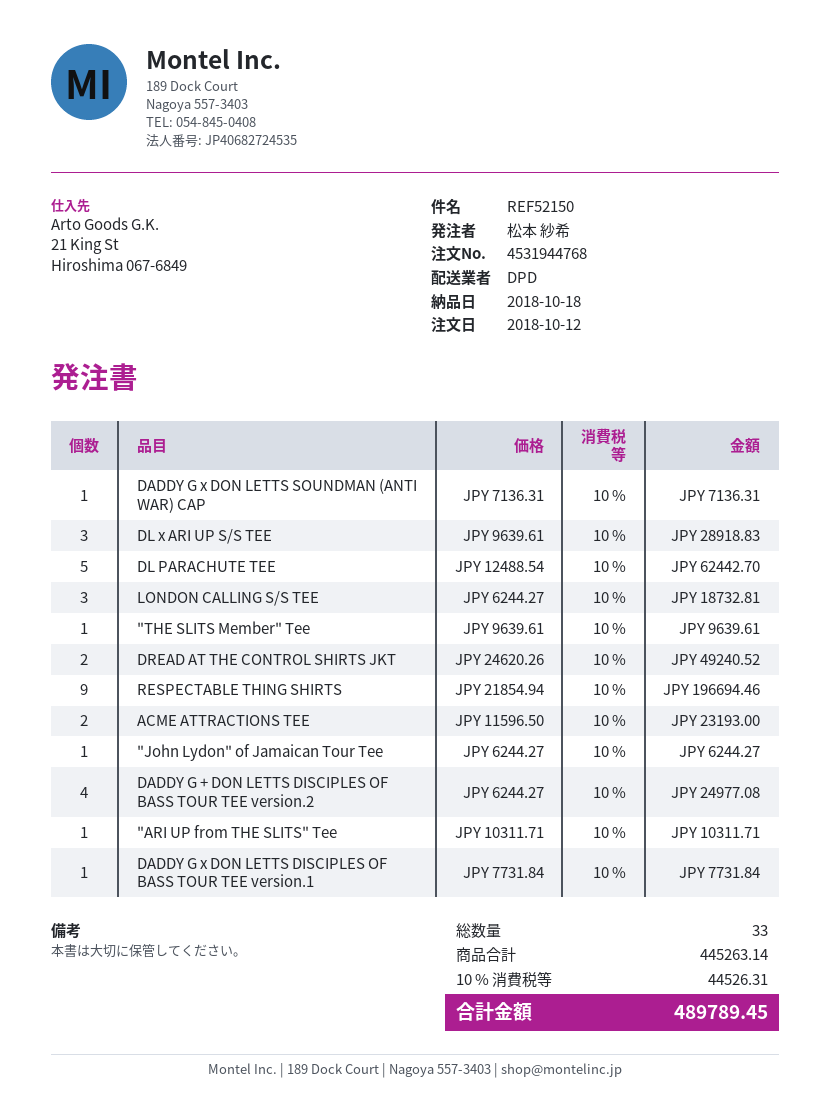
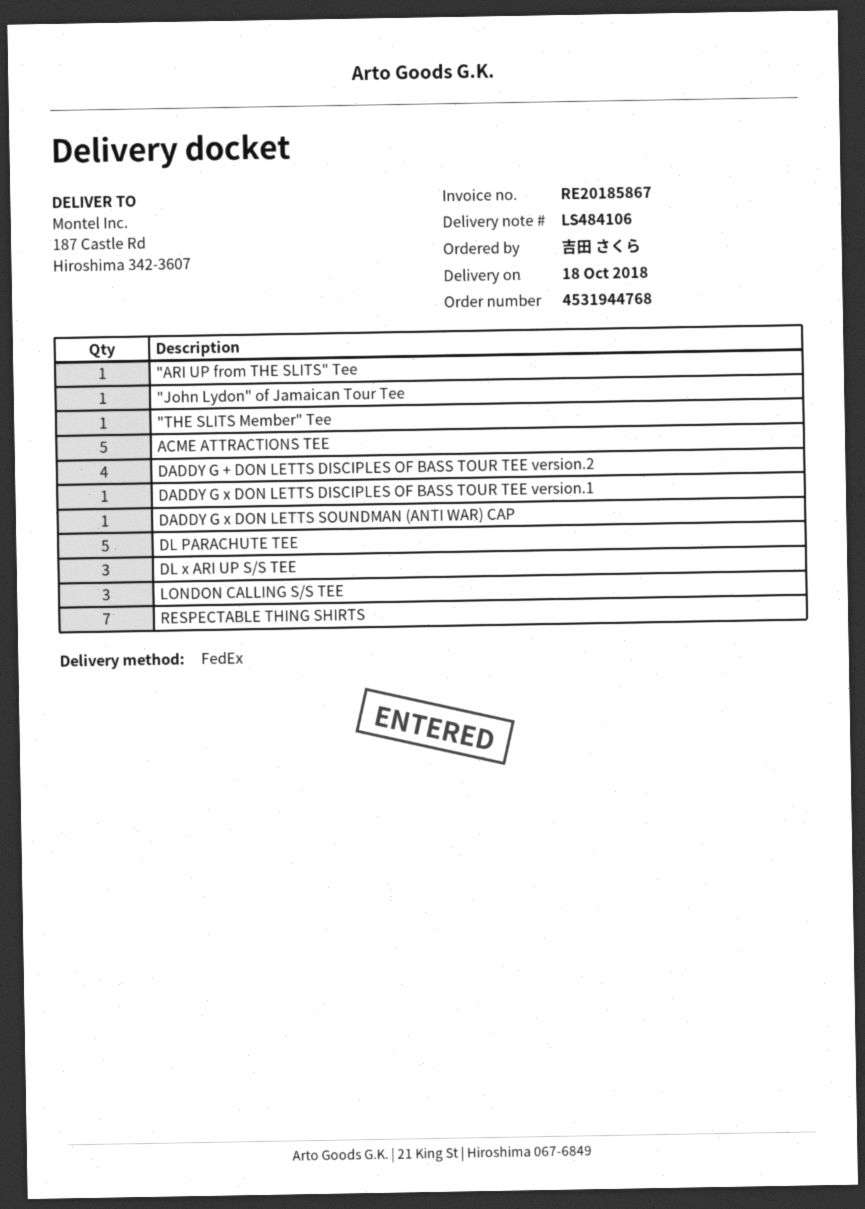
ordered by: 松本 紗希 -> 吉田 さくら
shipping method: DPD -> FedEx
DREAD AT THE CONTROL SHIRTS JKT: 2 -> none
RESPECTABLE THING SHIRTS: 9 -> 7
ACME ATTRACTIONS TEE: 2 -> 5

